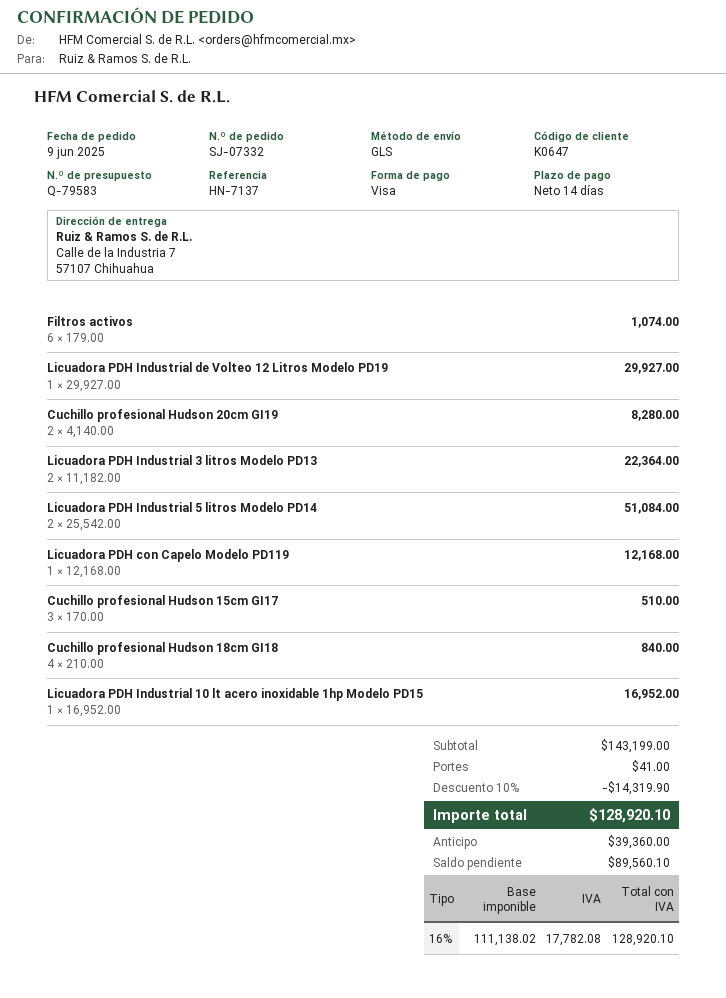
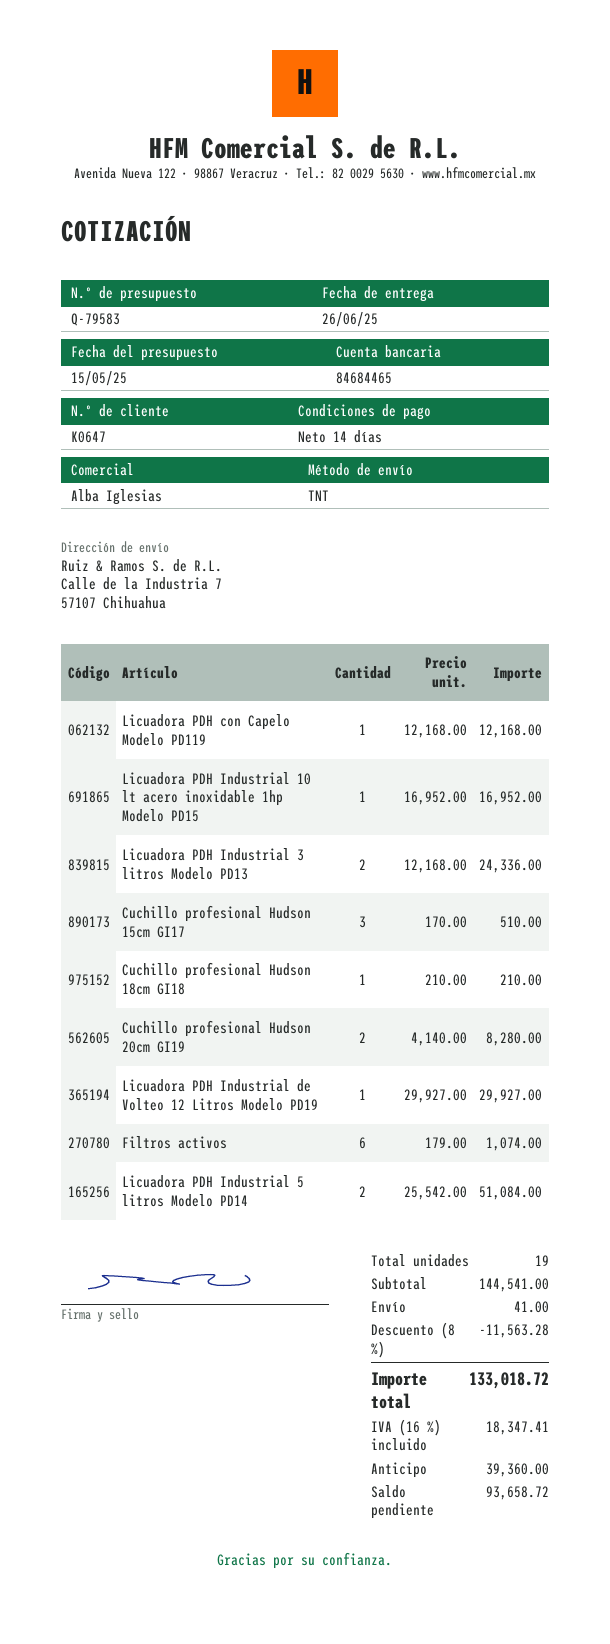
shipping method: GLS -> TNT
Licuadora PDH Industrial 3 litros Modelo PD13: 2 x 11182.00 = 22364.00 -> 2 x 12168.00 = 24336.00
Cuchillo profesional Hudson 18cm GI18: 4 x 210.00 = 840.00 -> 1 x 210.00 = 210.00
subtotal: 143199.00 -> 144541.00
discount: 10% = 14319.90 -> 8% = 11563.28
tax: 16% = 17782.08 -> 16% = 18347.41
total: 128920.10 -> 133018.72
balance: 89560.10 -> 93658.72

